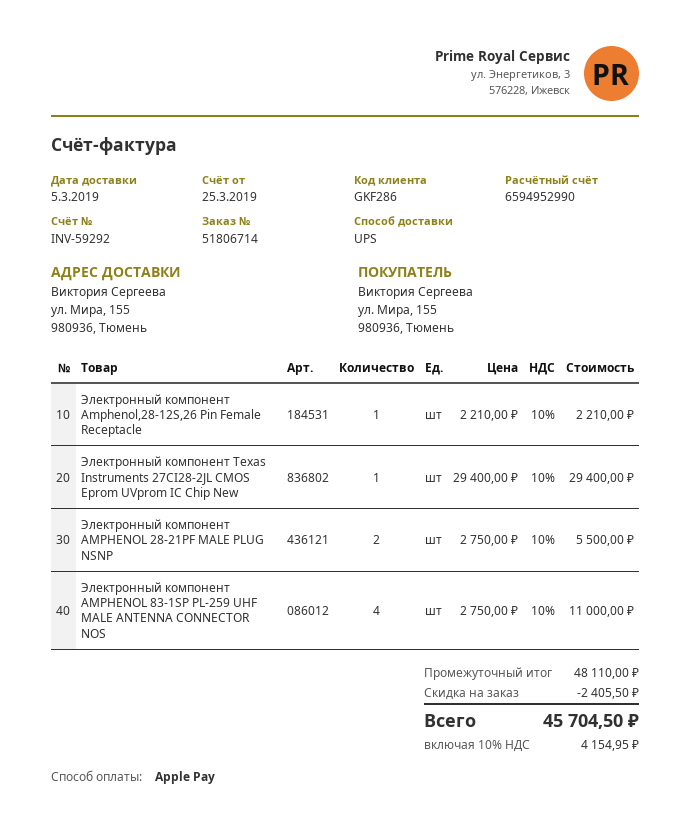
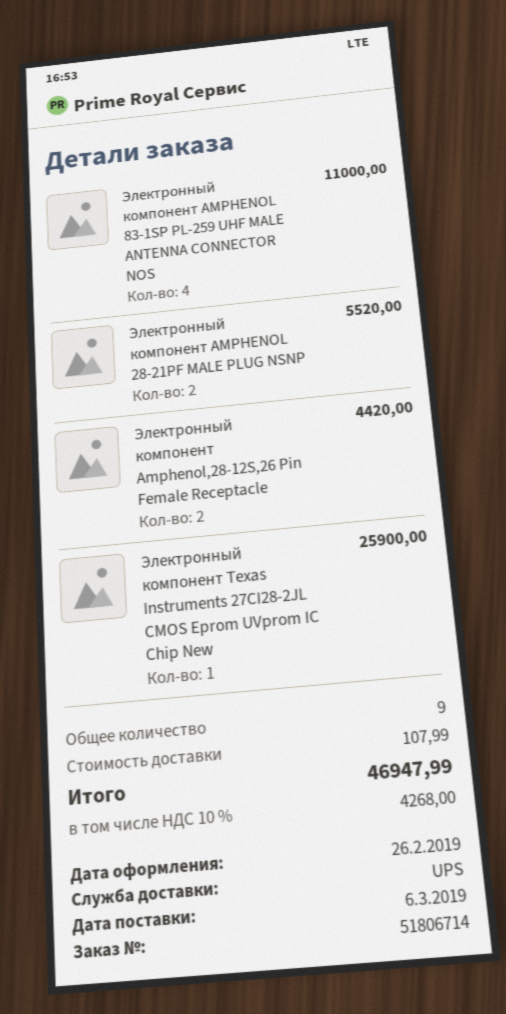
delivery date: 2019-03-05 -> 2019-03-06
Электронный компонент Amphenol,28-12S,26 Pin Female Receptacle: 1 for 2210.00 -> 2 for 4420.00
Электронный компонент Texas Instruments 27CI28-2JL CMOS Eprom UVprom IC Chip New: 1 for 29400.00 -> 1 for 25900.00
Электронный компонент AMPHENOL 28-21PF MALE PLUG NSNP: 2 for 5500.00 -> 2 for 5520.00
discount: 2405.50 -> none
shipping: none -> 107.99
tax: 10% = 4154.95 -> 10% = 4268.00
total: 45704.50 -> 46947.99

